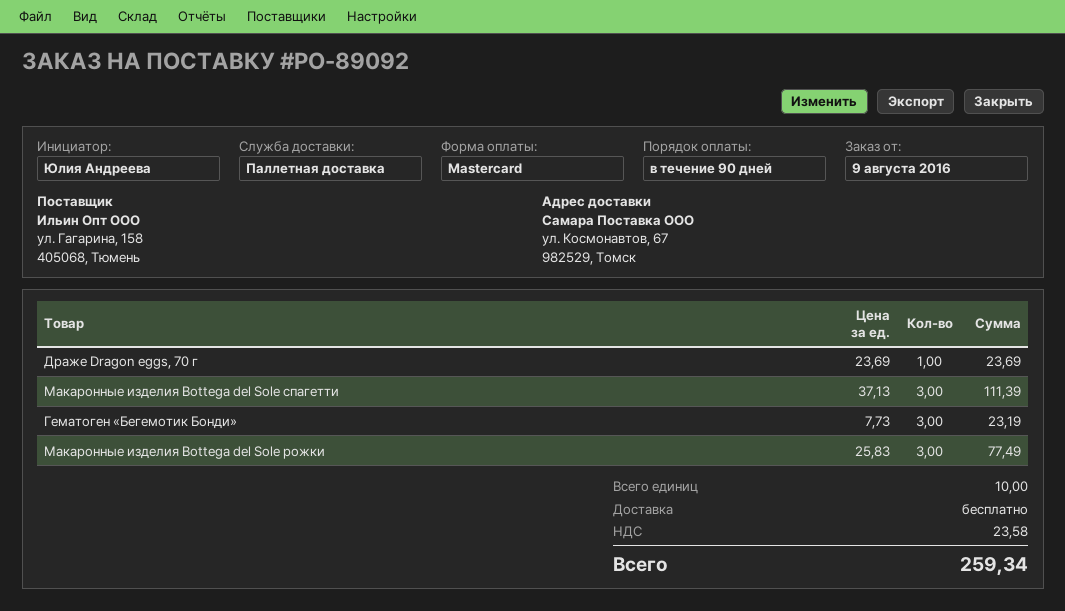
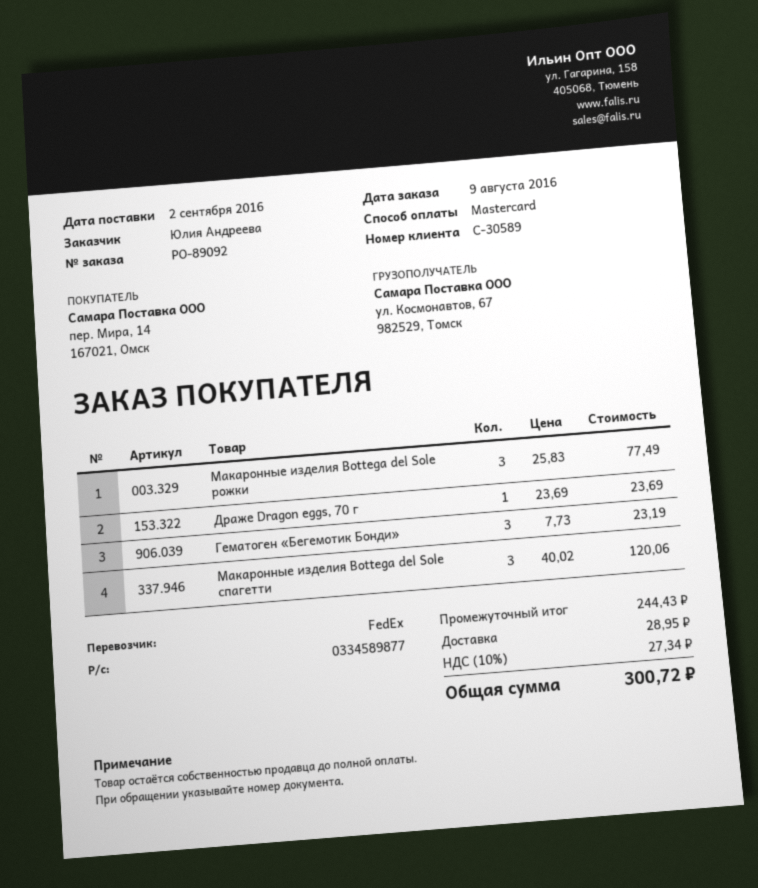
shipping method: pallet freight -> FedEx
Макаронные изделия Bottega del Sole спагетти: 3 x 37.13 = 111.39 -> 3 x 40.02 = 120.06
shipping: 0.00 -> 28.95
tax: 23.58 -> 27.34
total: 259.34 -> 300.72

